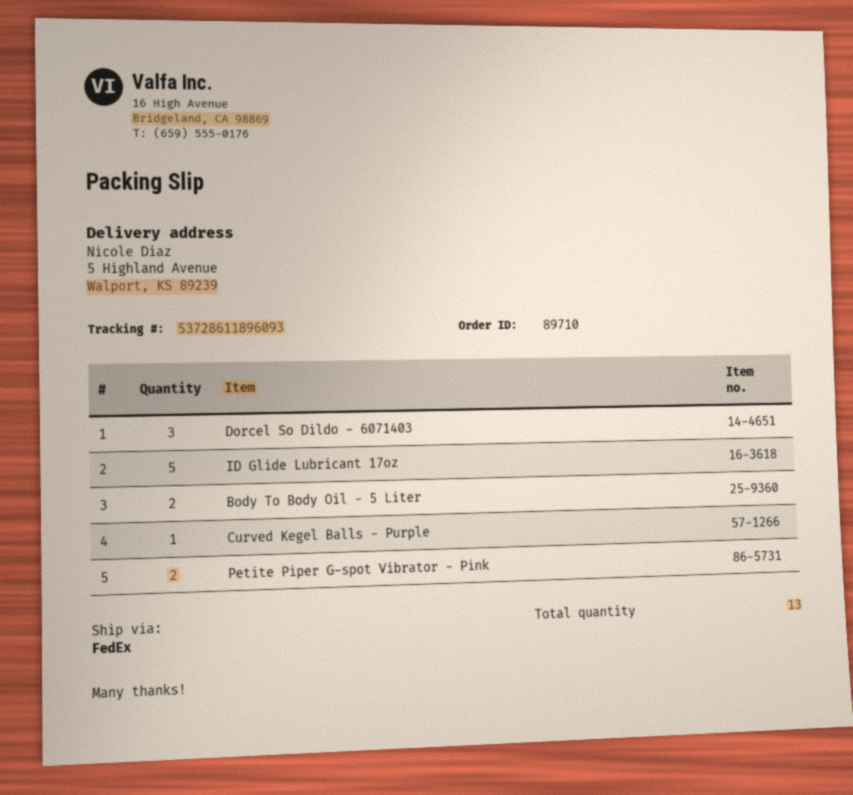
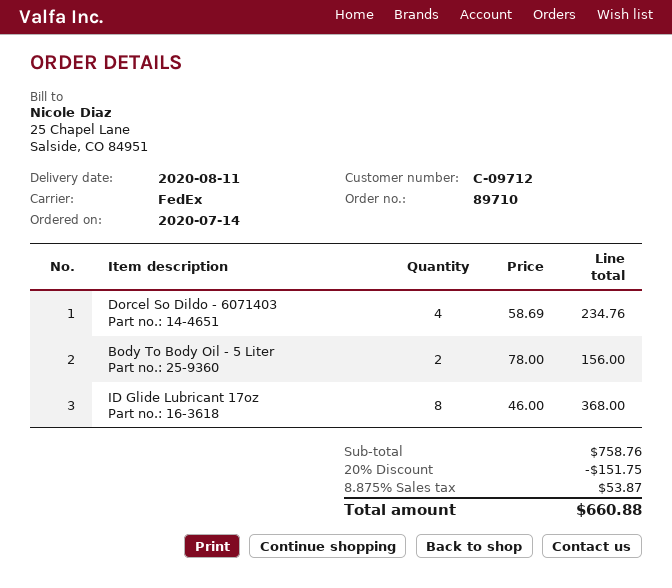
Dorcel So Dildo - 6071403: 3 -> 4
ID Glide Lubricant 17oz: 5 -> 8
Curved Kegel Balls - Purple: 1 -> none
Petite Piper G-spot Vibrator - Pink: 2 -> none

